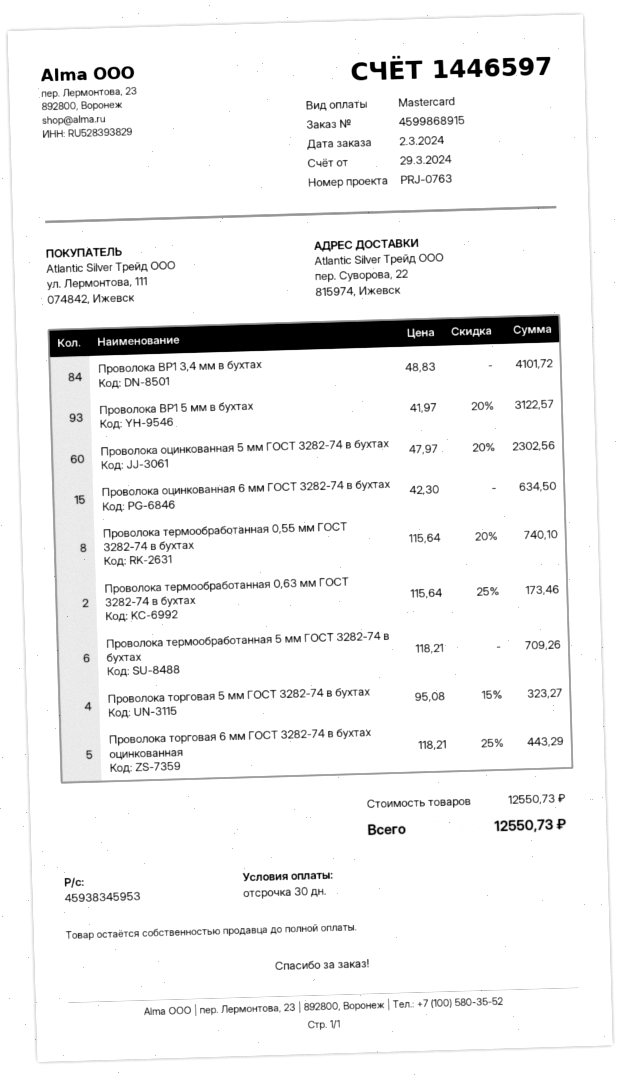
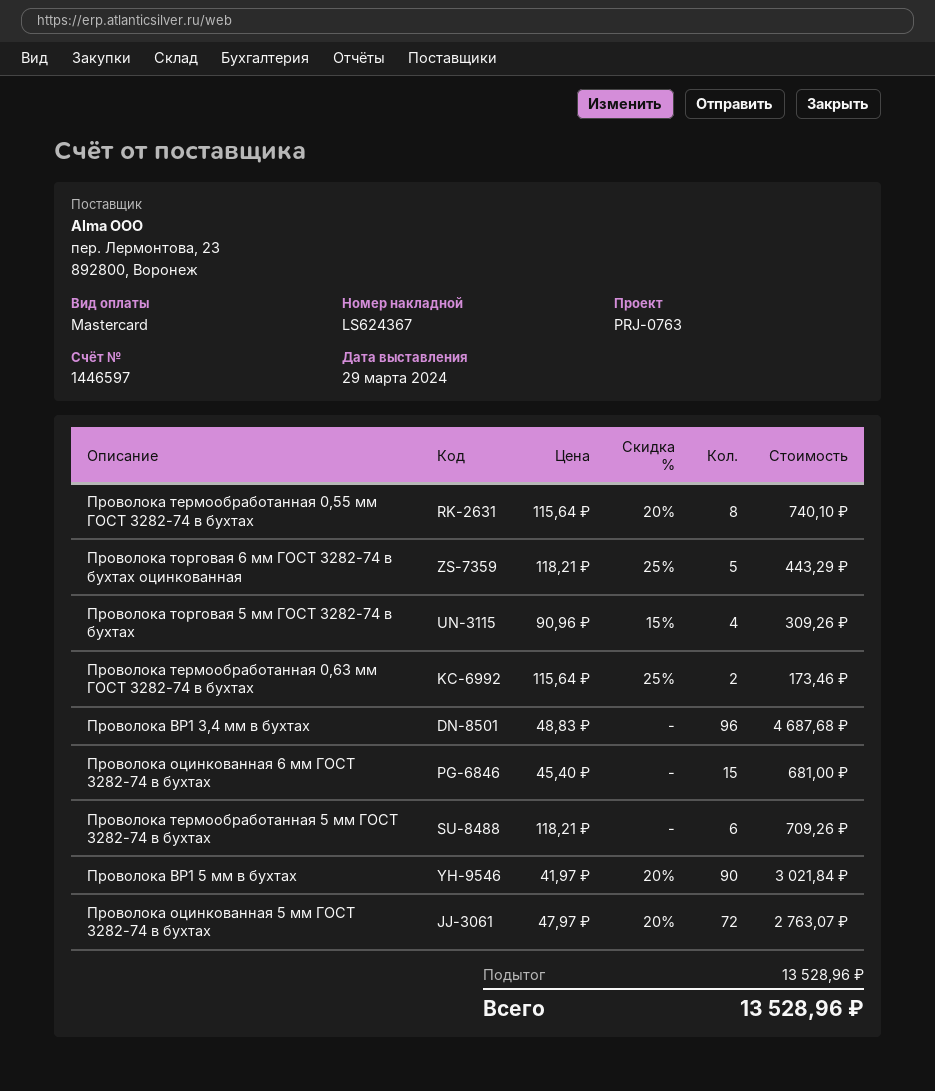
Проволока ВР1 3,4 мм в бухтах: 84 x 48.83 = 4101.72 -> 96 x 48.83 = 4687.68
Проволока ВР1 5 мм в бухтах: 93 x 41.97 - 20% = 3122.57 -> 90 x 41.97 - 20% = 3021.84
Проволока оцинкованная 5 мм ГОСТ 3282-74 в бухтах: 60 x 47.97 - 20% = 2302.56 -> 72 x 47.97 - 20% = 2763.07
Проволока оцинкованная 6 мм ГОСТ 3282-74 в бухтах: 15 x 42.30 = 634.50 -> 15 x 45.40 = 681.00
Проволока торговая 5 мм ГОСТ 3282-74 в бухтах: 4 x 95.08 - 15% = 323.27 -> 4 x 90.96 - 15% = 309.26
subtotal: 12550.73 -> 13528.96
total: 12550.73 -> 13528.96

